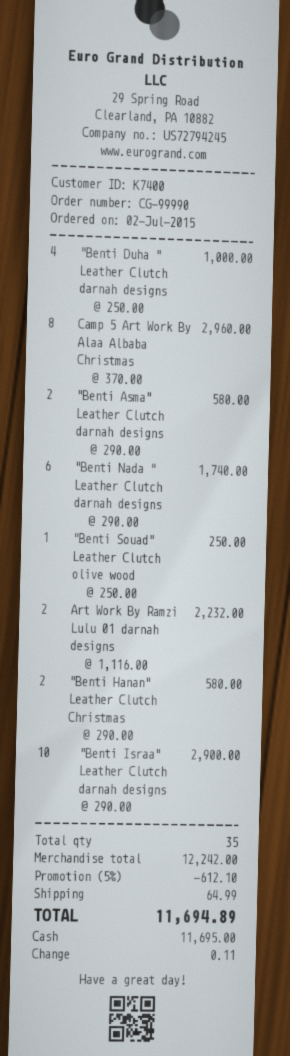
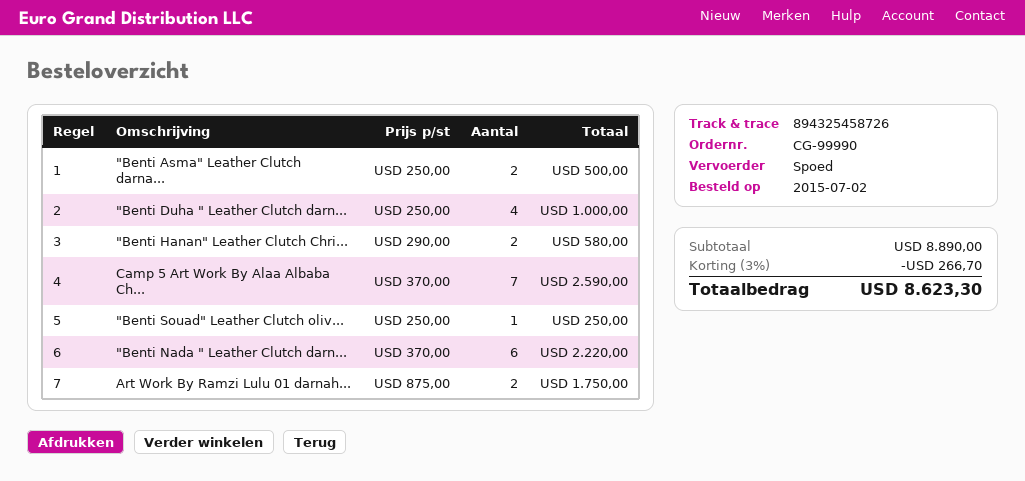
Camp 5 Art Work By Alaa Albaba Christmas: 8 x 370.00 = 2960.00 -> 7 x 370.00 = 2590.00
"Benti Asma" Leather Clutch darnah designs: 2 x 290.00 = 580.00 -> 2 x 250.00 = 500.00
"Benti Nada " Leather Clutch darnah designs: 6 x 290.00 = 1740.00 -> 6 x 370.00 = 2220.00
Art Work By Ramzi Lulu 01 darnah designs: 2 x 1116.00 = 2232.00 -> 2 x 875.00 = 1750.00
"Benti Israa" Leather Clutch darnah designs: 10 x 290.00 = 2900.00 -> none
subtotal: 12242.00 -> 8890.00
discount: 5% = 612.10 -> 3% = 266.70
shipping: 64.99 -> none
total: 11694.89 -> 8623.30

